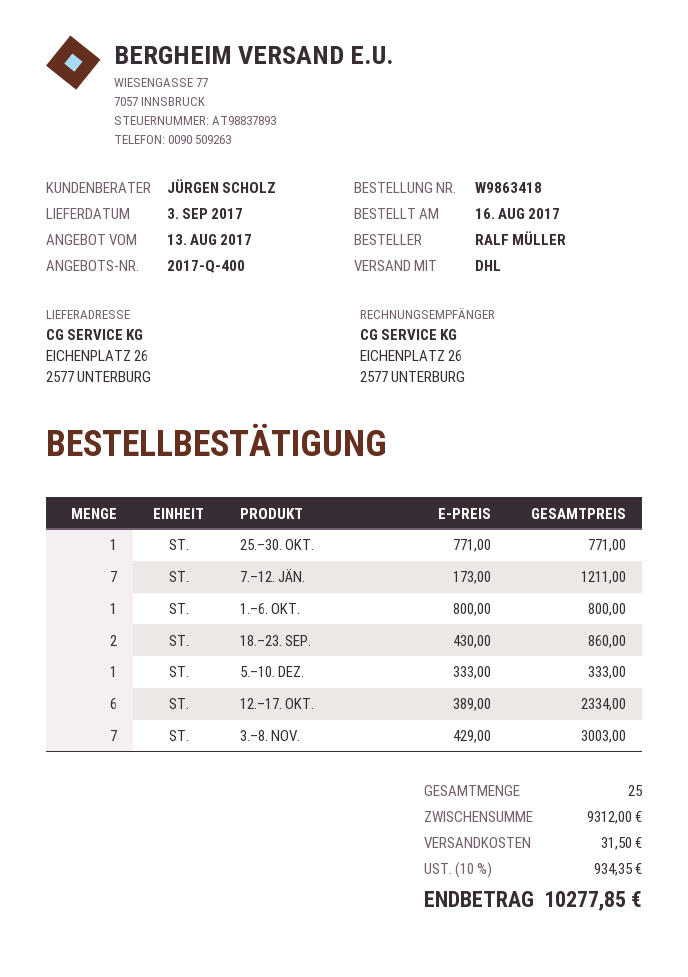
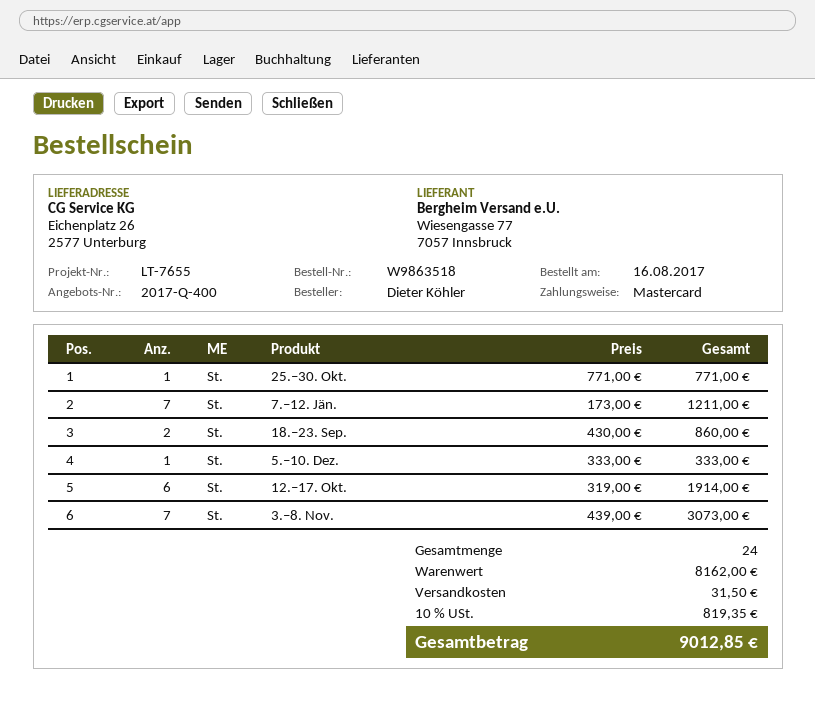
order number: W9863418 -> W9863518
ordered by: RALF MÜLLER -> Dieter Köhler
1.–6. OKT.: 1 x 800.00 = 800.00 -> none
12.–17. OKT.: 6 x 389.00 = 2334.00 -> 6 x 319.00 = 1914.00
3.–8. NOV.: 7 x 429.00 = 3003.00 -> 7 x 439.00 = 3073.00
total quantity: 25 -> 24
subtotal: 9312.00 -> 8162.00
tax: 10% = 934.35 -> 10% = 819.35
total: 10277.85 -> 9012.85

